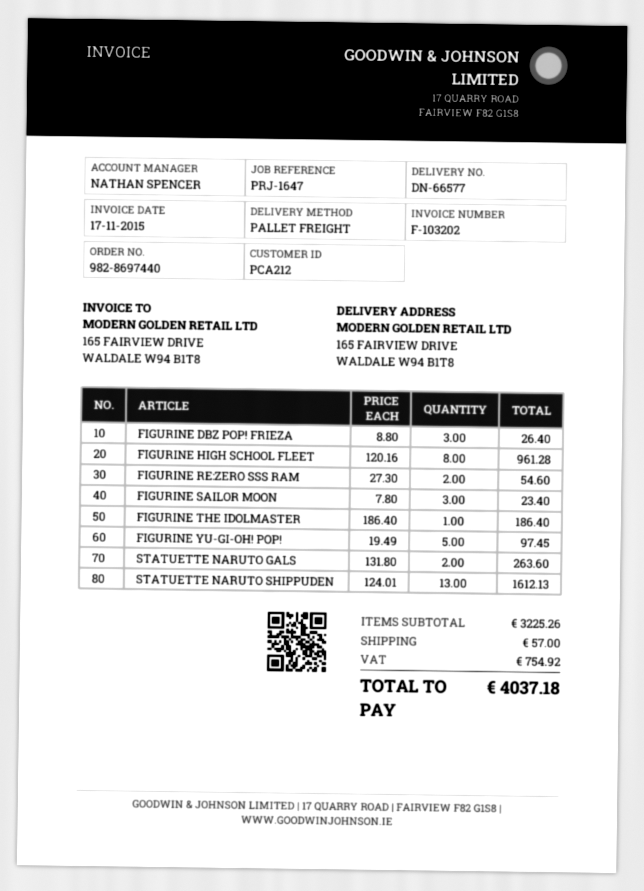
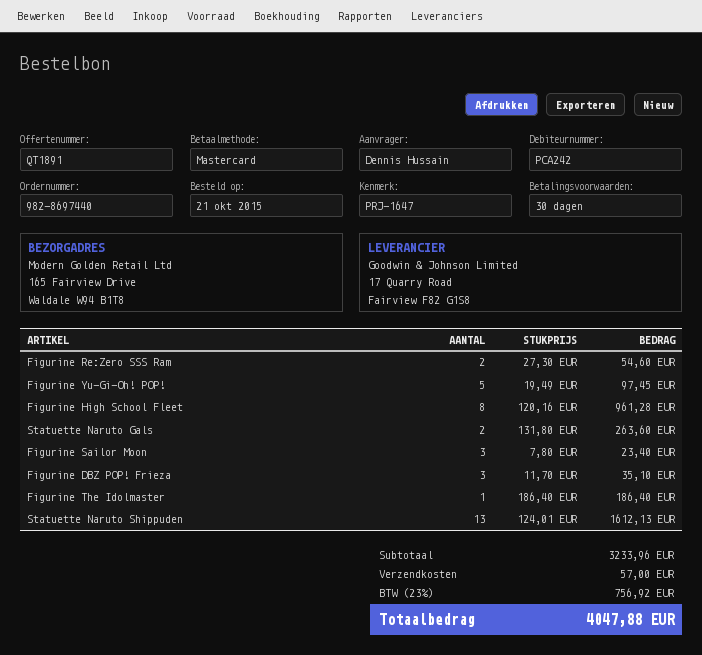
customer number: PCA212 -> PCA242
FIGURINE DBZ POP! FRIEZA: 3 x 8.80 = 26.40 -> 3 x 11.70 = 35.10
subtotal: 3225.26 -> 3233.96
tax: 754.92 -> 756.92
total: 4037.18 -> 4047.88

